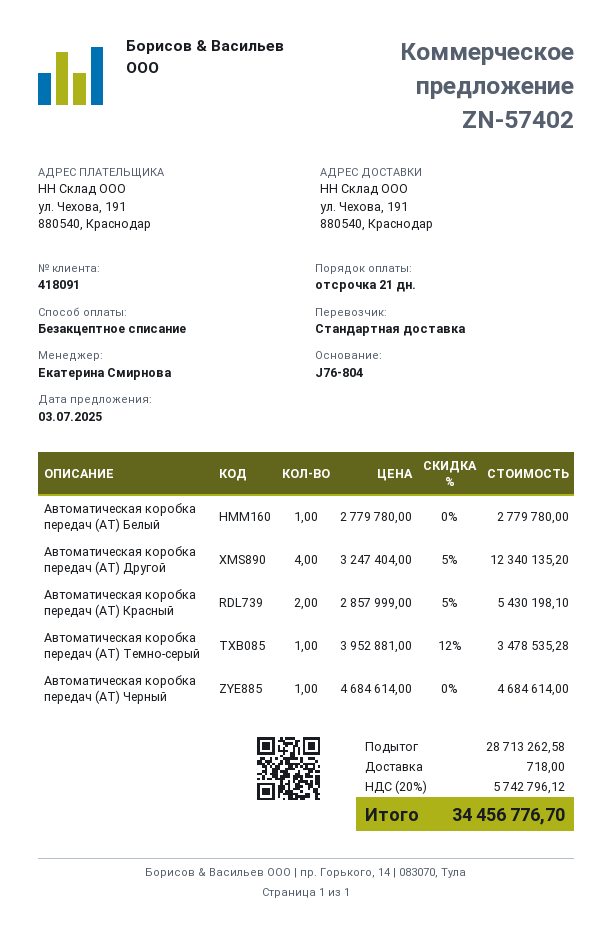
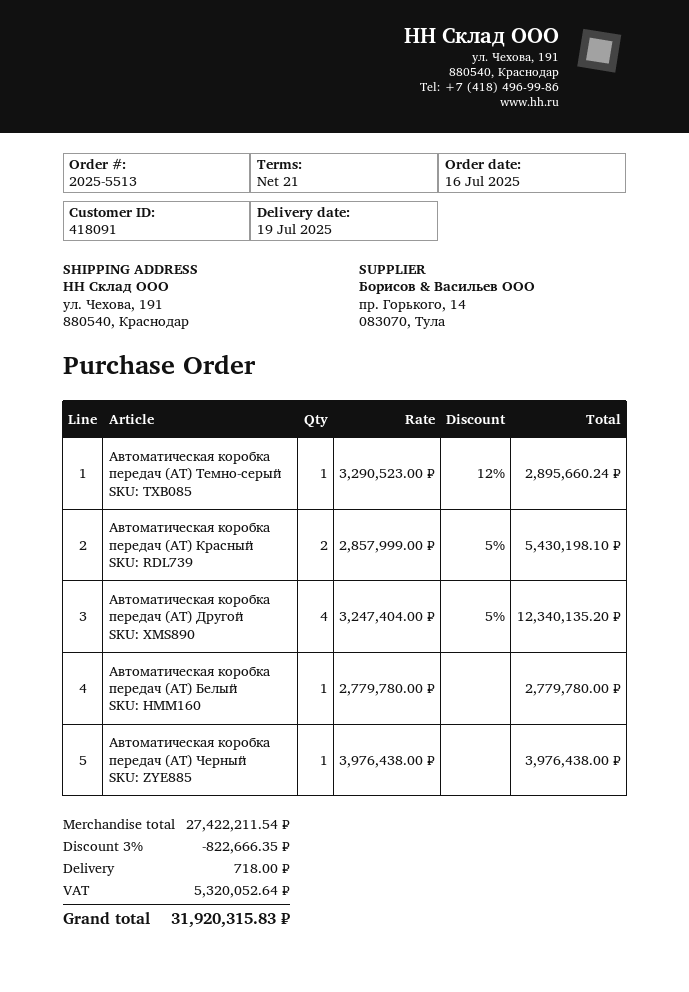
Автоматическая коробка передач (АТ) Темно-серый: 1 x 3952881.00 - 12% = 3478535.28 -> 1 x 3290523.00 - 12% = 2895660.24
Автоматическая коробка передач (АТ) Черный: 1 x 4684614.00 = 4684614.00 -> 1 x 3976438.00 = 3976438.00
subtotal: 28713262.58 -> 27422211.54
discount: none -> 3% = 822666.35
tax: 5742796.12 -> 5320052.64
total: 34456776.70 -> 31920315.83

